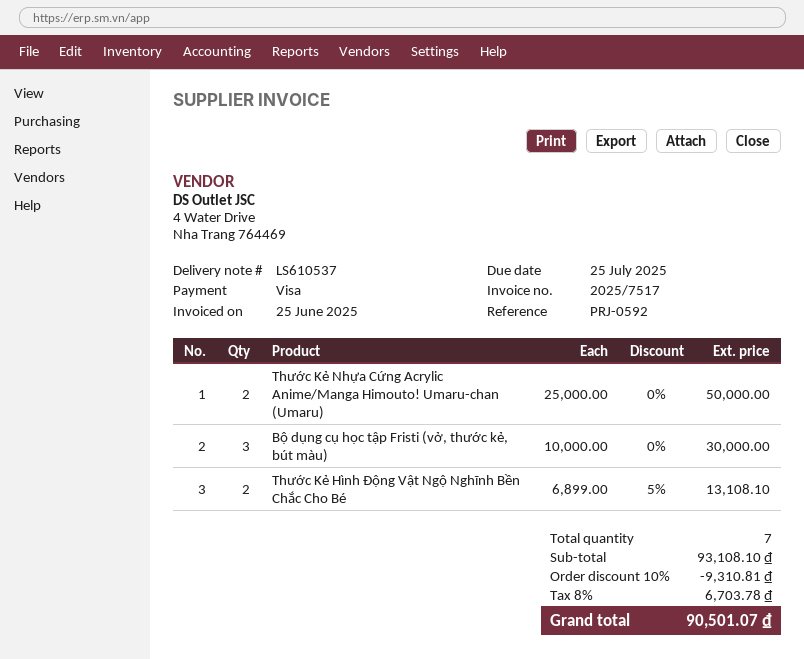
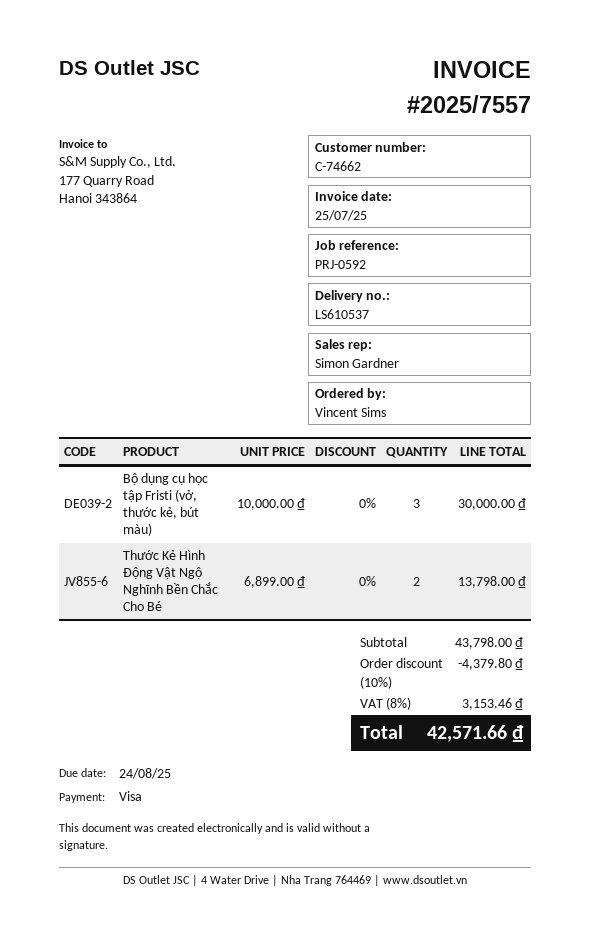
invoice number: 2025/7517 -> 2025/7557
invoice date: 2025-06-25 -> 2025-07-25
due date: 2025-07-25 -> 2025-08-24
Thước Kẻ Nhựa Cứng Acrylic Anime/Manga Himouto! Umaru-chan (Umaru): 2 x 25000.00 = 50000.00 -> none
Thước Kẻ Hình Động Vật Ngộ Nghĩnh Bền Chắc Cho Bé: 2 x 6899.00 - 5% = 13108.10 -> 2 x 6899.00 = 13798.00
subtotal: 93108.10 -> 43798.00
discount: 10% = 9310.81 -> 10% = 4379.80
tax: 8% = 6703.78 -> 8% = 3153.46
total: 90501.07 -> 42571.66

